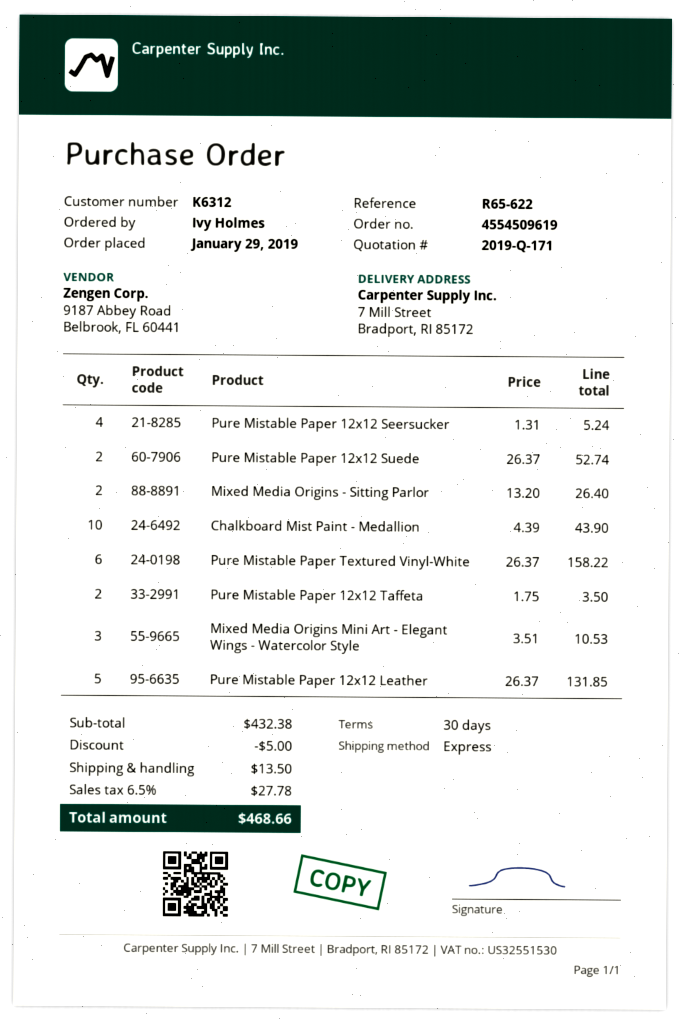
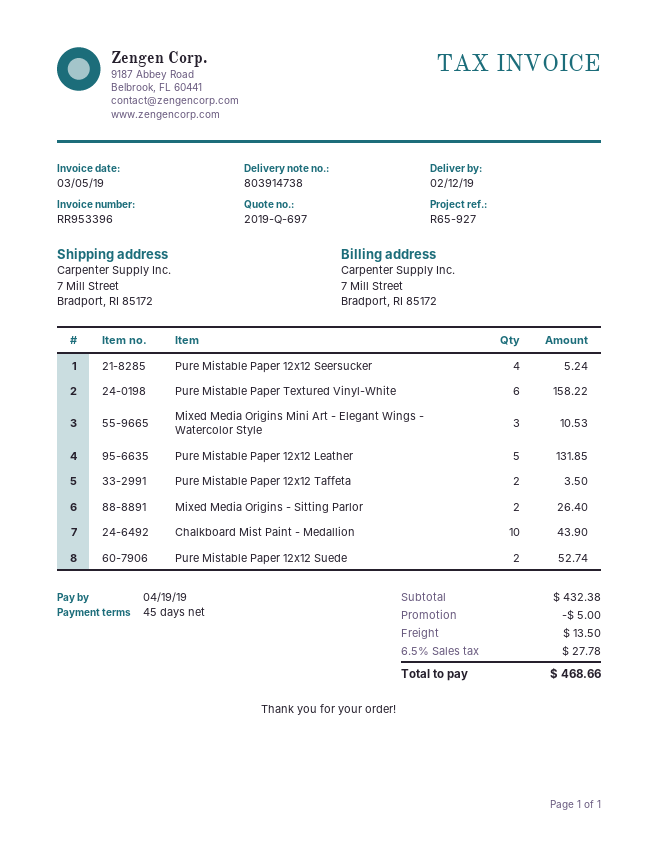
quote number: 2019-Q-171 -> 2019-Q-697
payment terms: 30 days -> 45 days
reference: R65-622 -> R65-927

